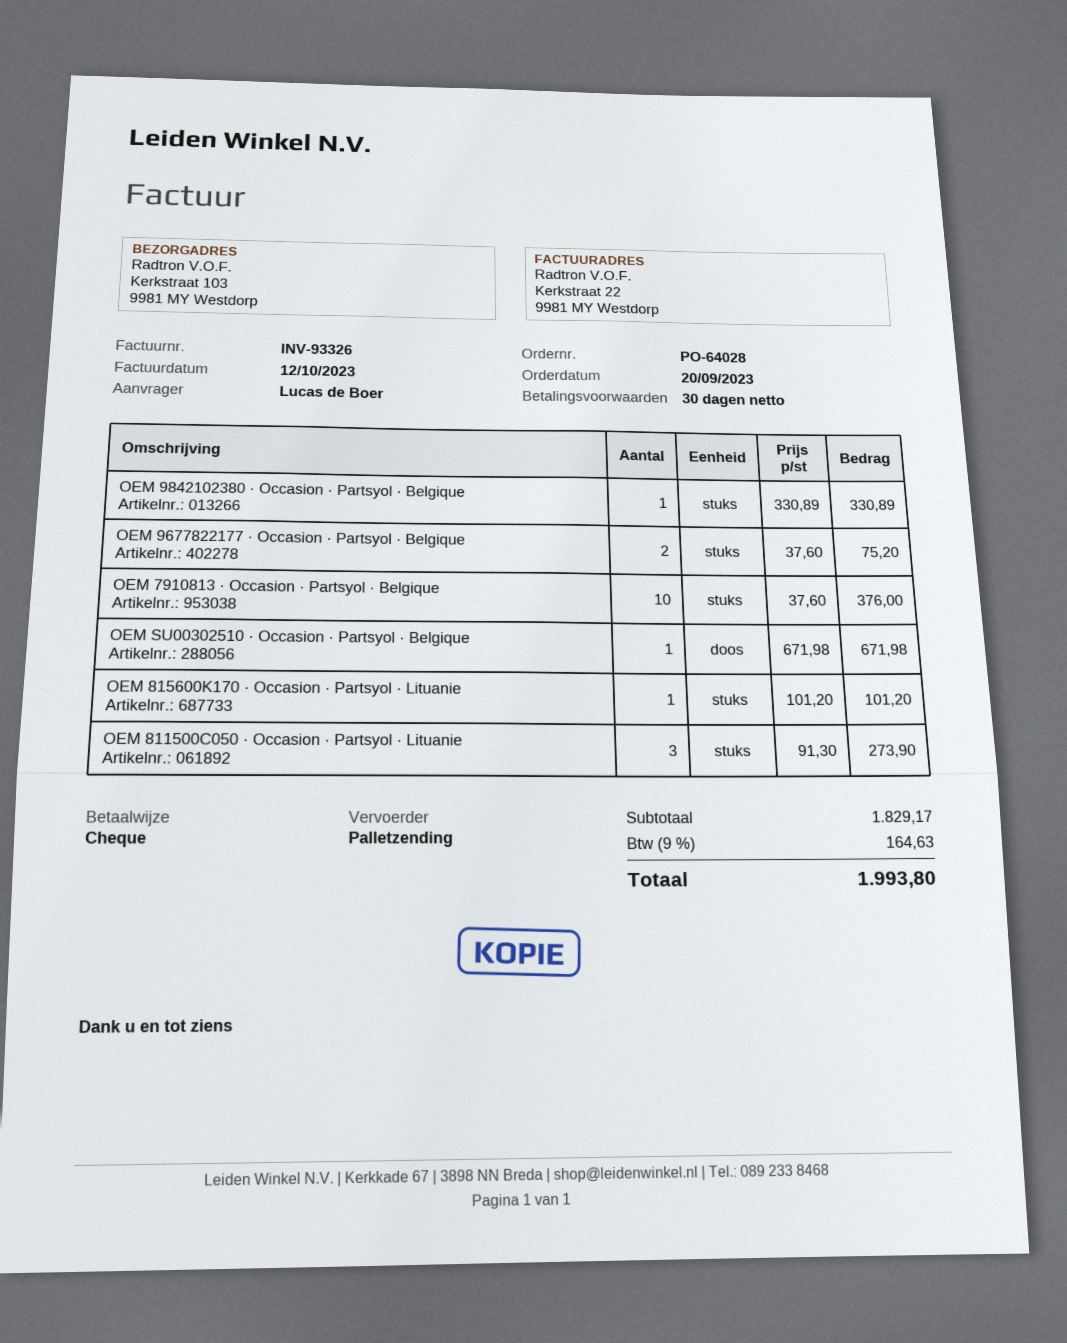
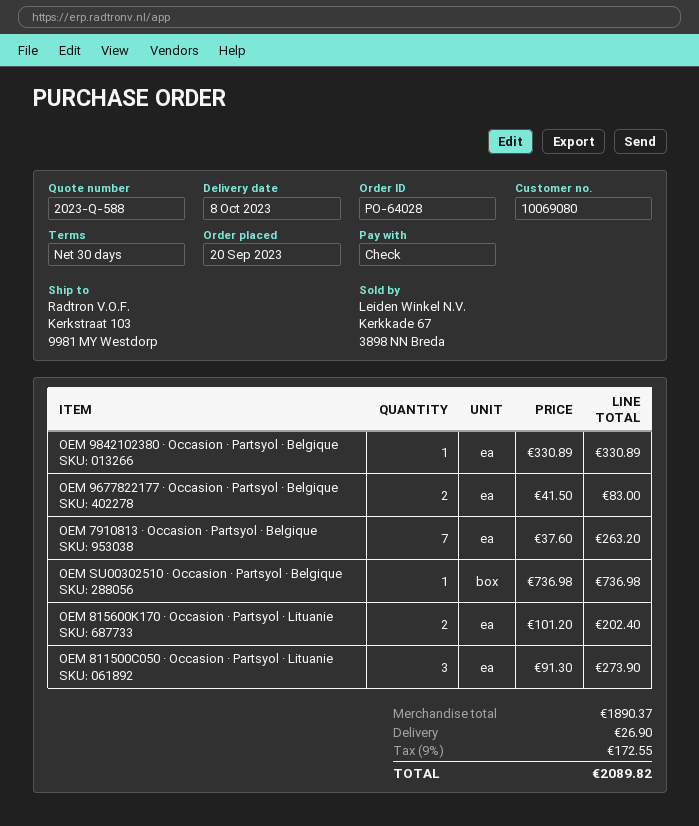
OEM 9677822177 · Occasion · Partsyol · Belgique: 2 x 37.60 = 75.20 -> 2 x 41.50 = 83.00
OEM 7910813 · Occasion · Partsyol · Belgique: 10 x 37.60 = 376.00 -> 7 x 37.60 = 263.20
OEM SU00302510 · Occasion · Partsyol · Belgique: 1 x 671.98 = 671.98 -> 1 x 736.98 = 736.98
OEM 815600K170 · Occasion · Partsyol · Lituanie: 1 x 101.20 = 101.20 -> 2 x 101.20 = 202.40
subtotal: 1829.17 -> 1890.37
shipping: none -> 26.90
tax: 9% = 164.63 -> 9% = 172.55
total: 1993.80 -> 2089.82

